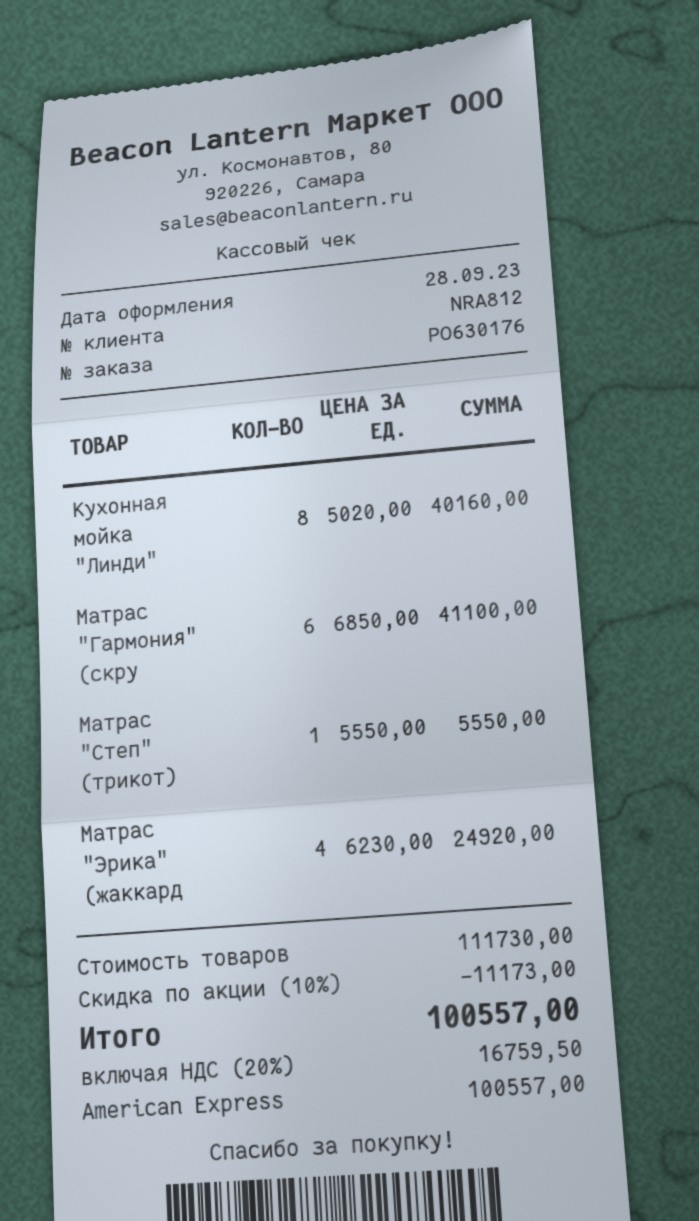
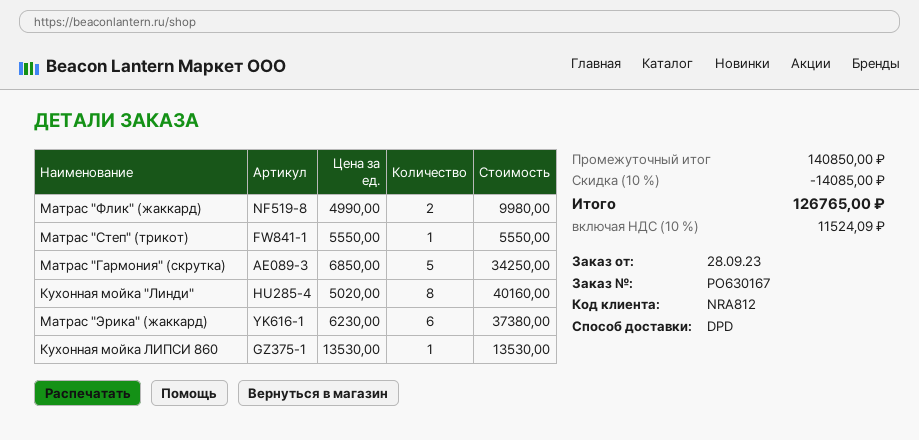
order number: PO630176 -> PO630167
Матрас "Гармония" (скру: 6 x 6850.00 = 41100.00 -> 5 x 6850.00 = 34250.00
Матрас "Эрика" (жаккард: 4 x 6230.00 = 24920.00 -> 6 x 6230.00 = 37380.00
Матрас "Флик" (жаккард): none -> 2 x 4990.00 = 9980.00
Кухонная мойка ЛИПСИ 860: none -> 1 x 13530.00 = 13530.00
subtotal: 111730.00 -> 140850.00
discount: 10% = 11173.00 -> 10% = 14085.00
tax: 20% = 16759.50 -> 10% = 11524.09
total: 100557.00 -> 126765.00

